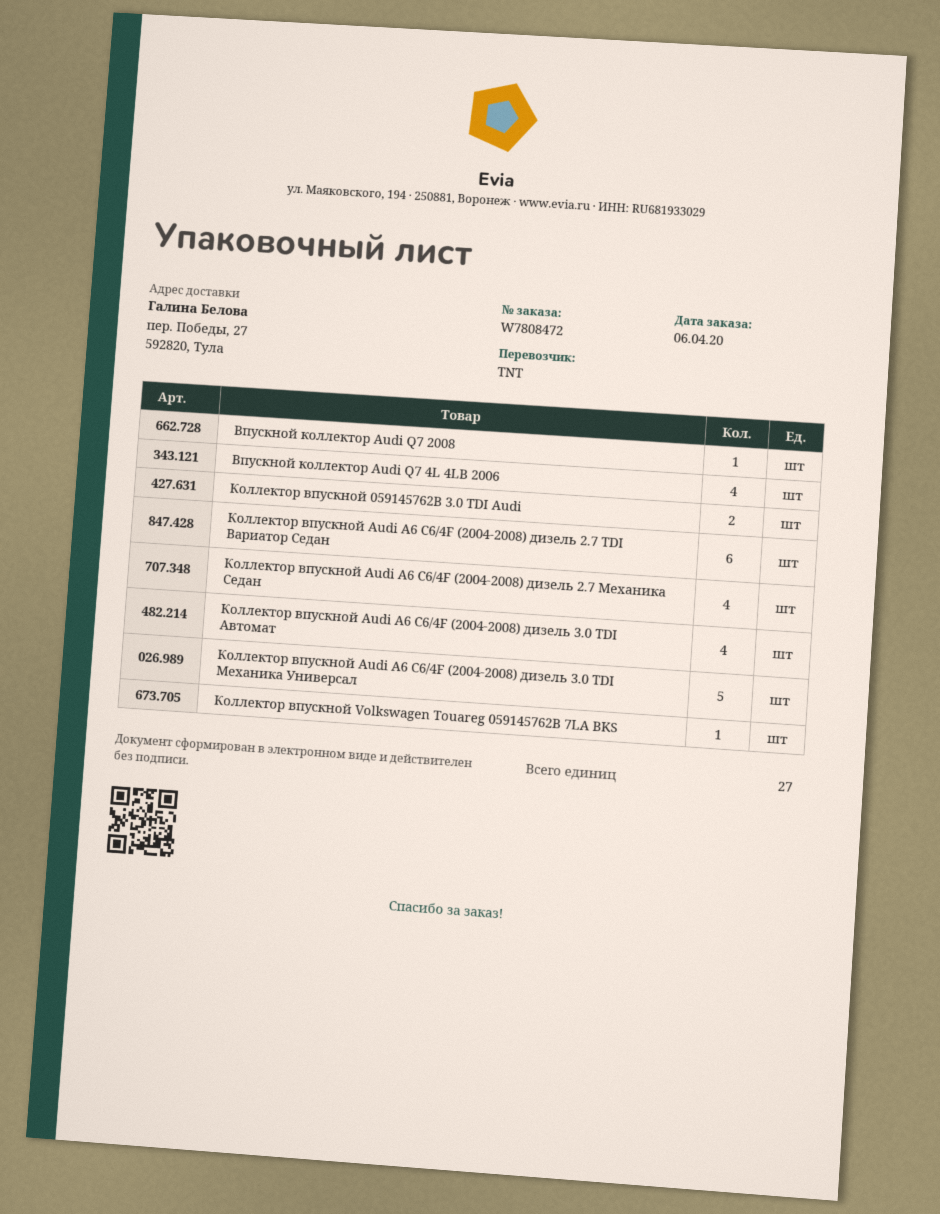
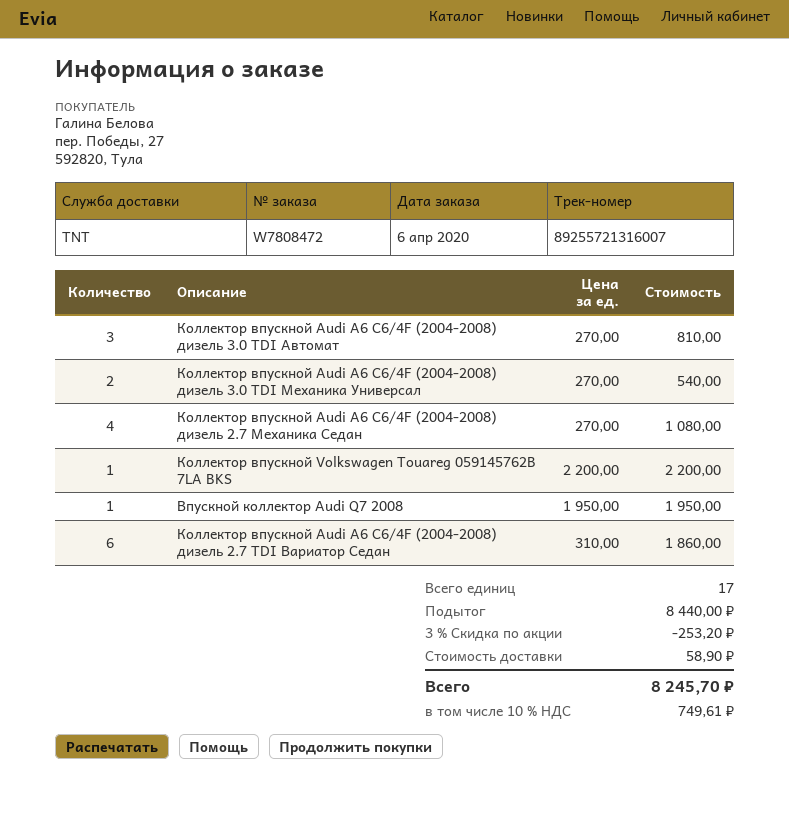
Впускной коллектор Audi Q7 4L 4LB 2006: 4 -> none
Коллектор впускной 059145762B 3.0 TDI Audi: 2 -> none
Коллектор впускной Audi A6 C6/4F (2004-2008) дизель 3.0 TDI Автомат: 4 -> 3
Коллектор впускной Audi A6 C6/4F (2004-2008) дизель 3.0 TDI Механика Универсал: 5 -> 2
total quantity: 27 -> 17

